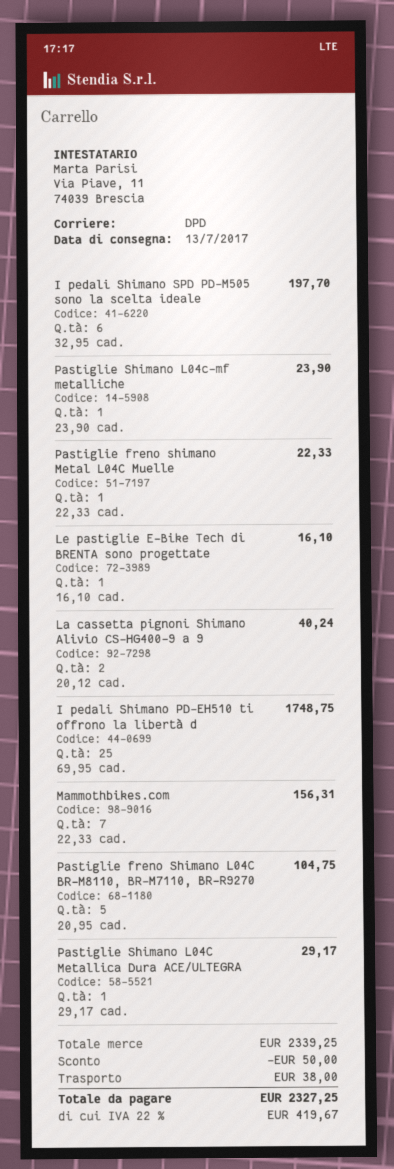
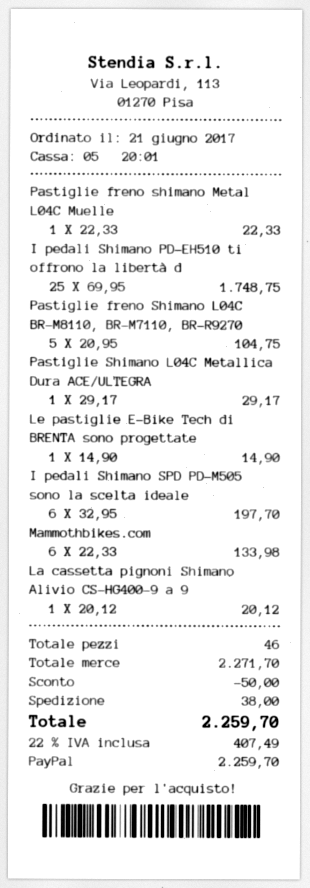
Pastiglie Shimano L04c-mf metalliche: 1 x 23.90 = 23.90 -> none
Le pastiglie E-Bike Tech di BRENTA sono progettate: 1 x 16.10 = 16.10 -> 1 x 14.90 = 14.90
La cassetta pignoni Shimano Alivio CS-HG400-9 a 9: 2 x 20.12 = 40.24 -> 1 x 20.12 = 20.12
Mammothbikes.com: 7 x 22.33 = 156.31 -> 6 x 22.33 = 133.98
subtotal: 2339.25 -> 2271.70
tax: 22% = 419.67 -> 22% = 407.49
total: 2327.25 -> 2259.70

